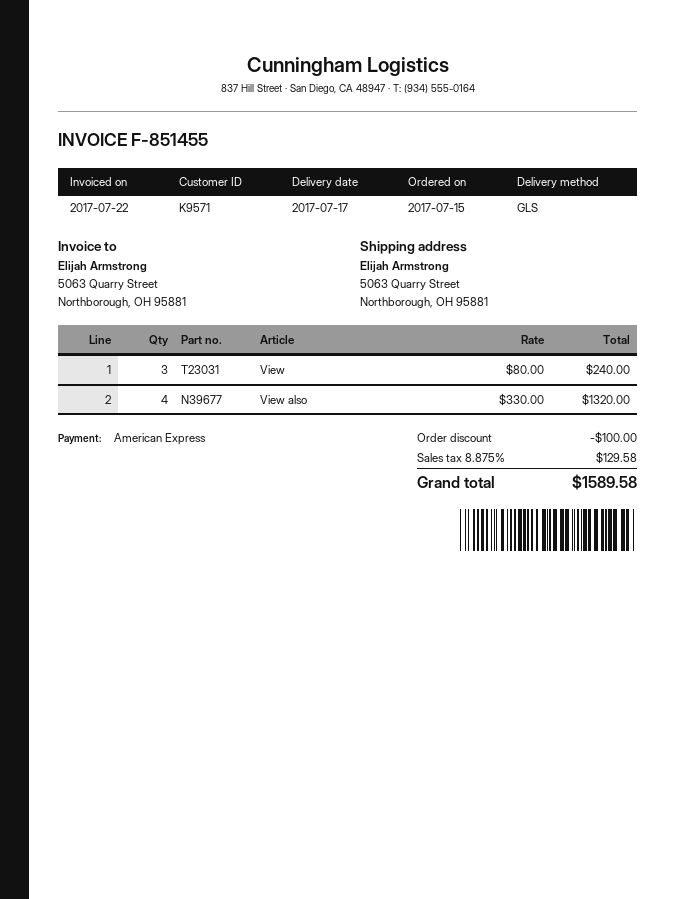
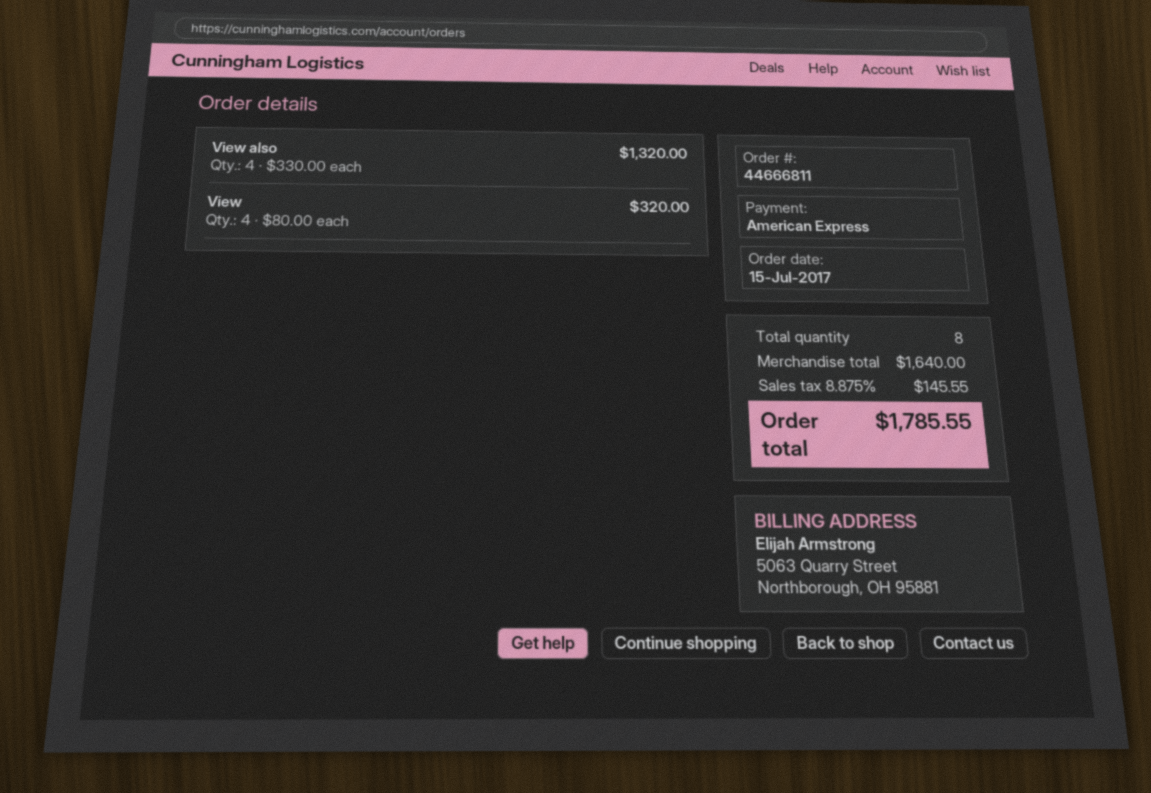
View: 3 x 80.00 = 240.00 -> 4 x 80.00 = 320.00
discount: 100.00 -> none
tax: 8.875% = 129.58 -> 8.875% = 145.55
total: 1589.58 -> 1785.55

